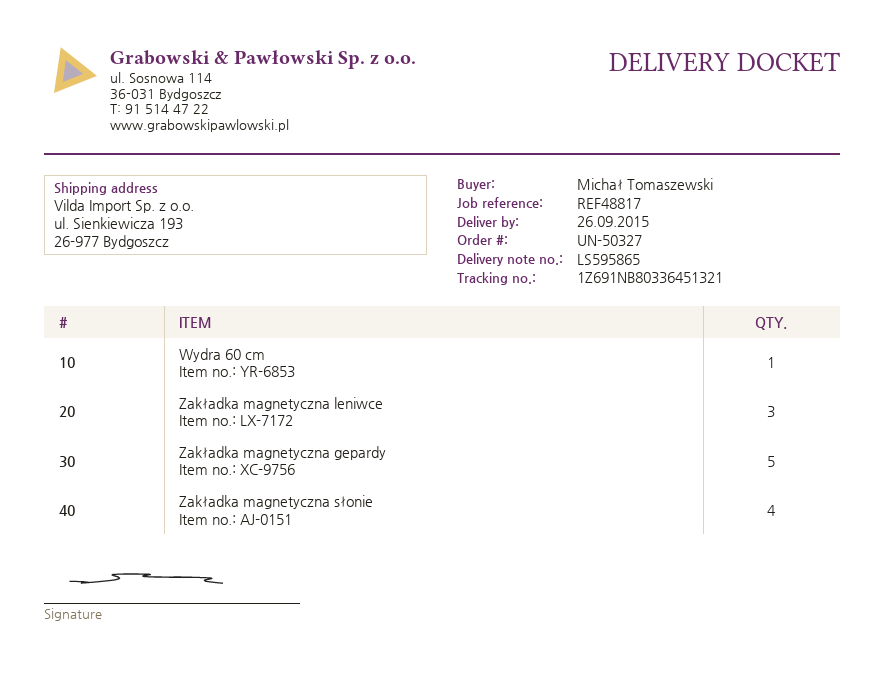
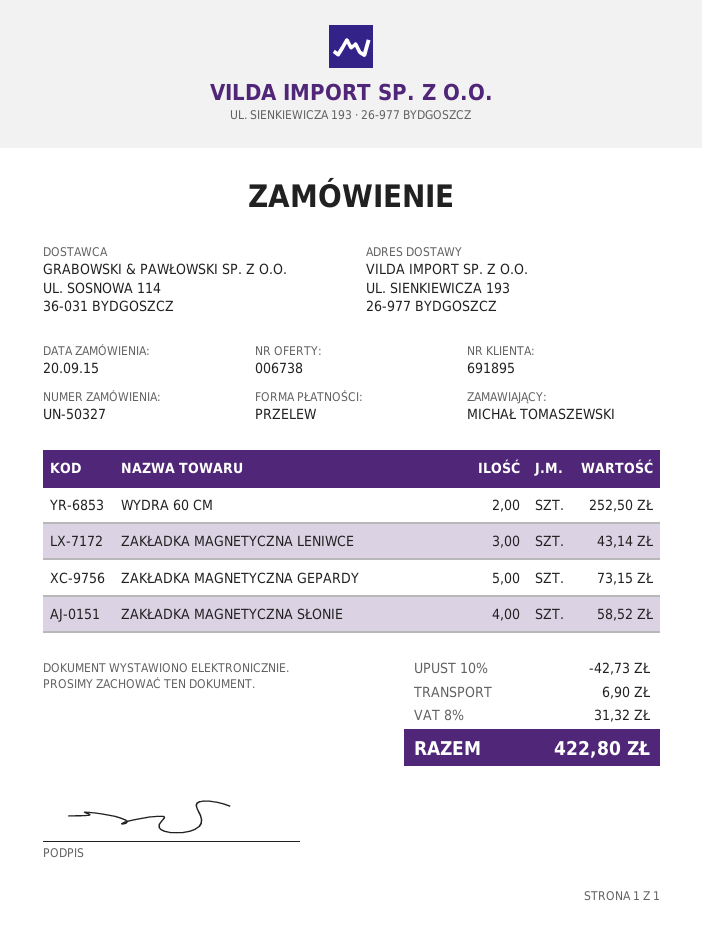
Wydra 60 cm: 1 -> 2

